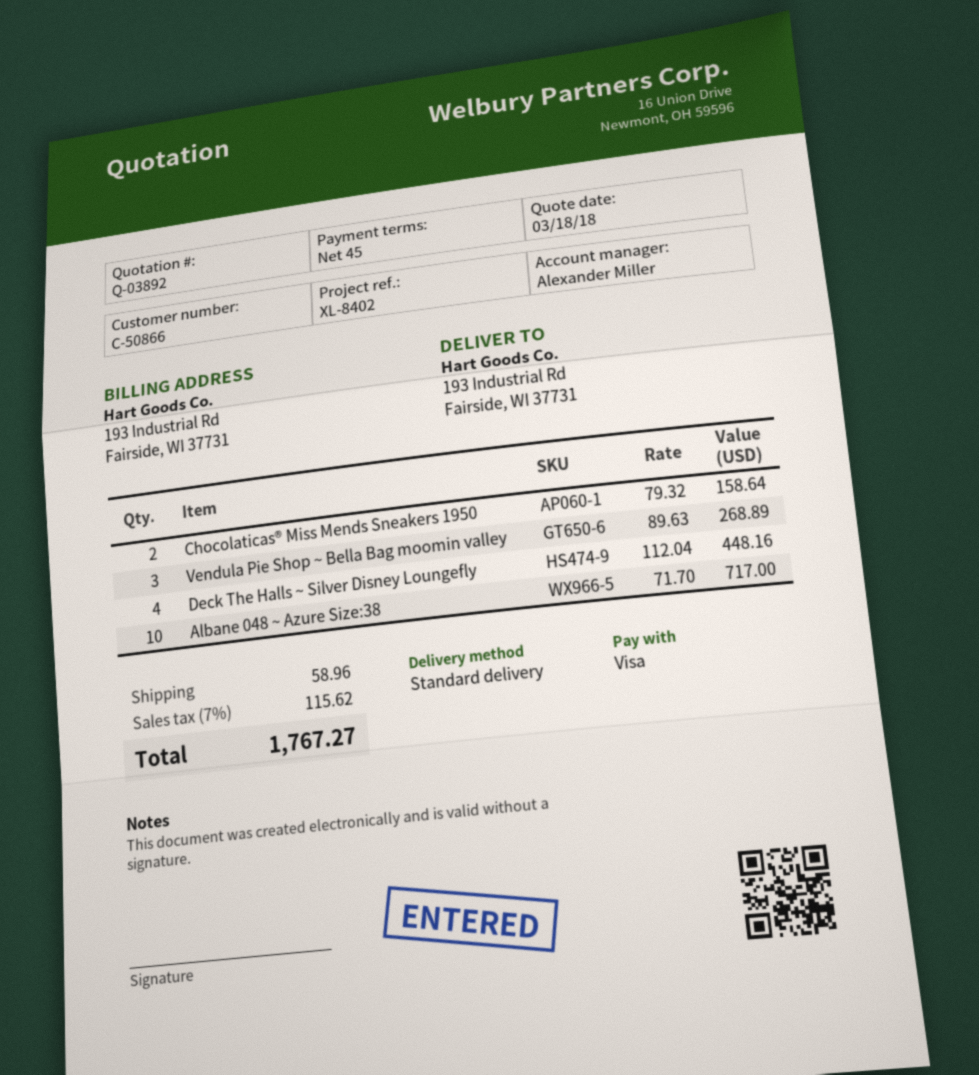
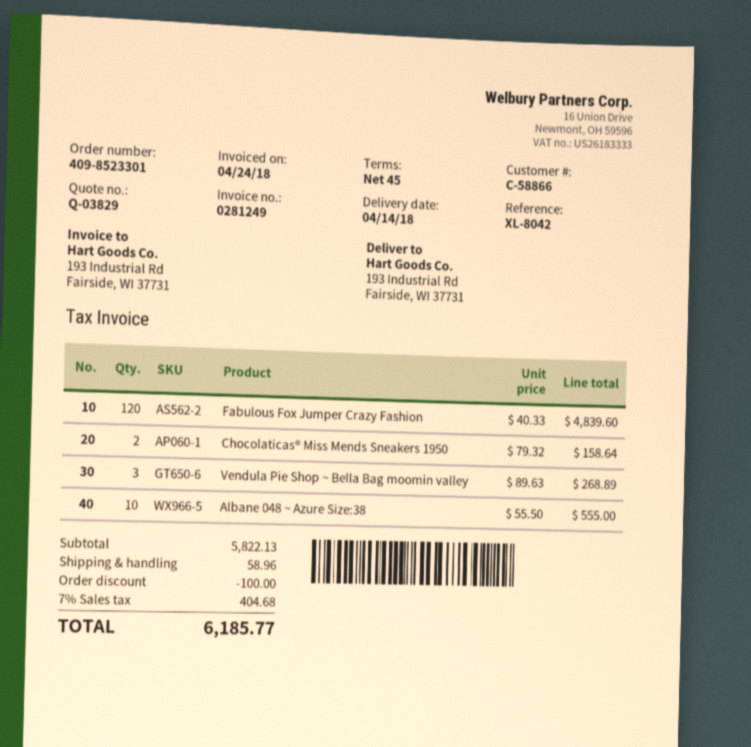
quote number: Q-03892 -> Q-03829
customer number: C-50866 -> C-58866
reference: XL-8402 -> XL-8042
Deck The Halls ~ Silver Disney Loungefly: 4 x 112.04 = 448.16 -> none
Albane 048 ~ Azure Size:38: 10 x 71.70 = 717.00 -> 10 x 55.50 = 555.00
Fabulous Fox Jumper Crazy Fashion: none -> 120 x 40.33 = 4839.60
discount: none -> 100.00
tax: 7% = 115.62 -> 7% = 404.68
total: 1767.27 -> 6185.77

